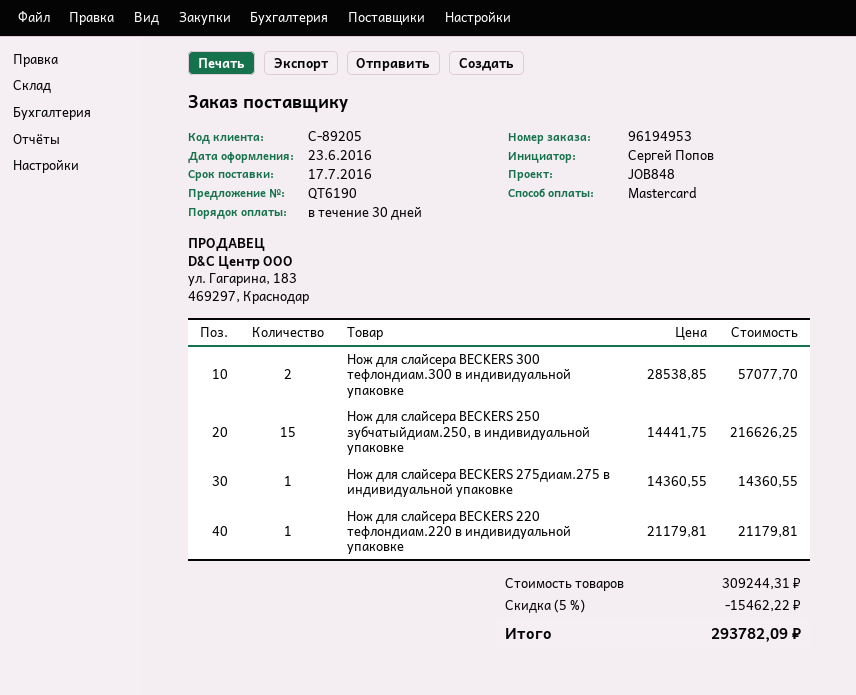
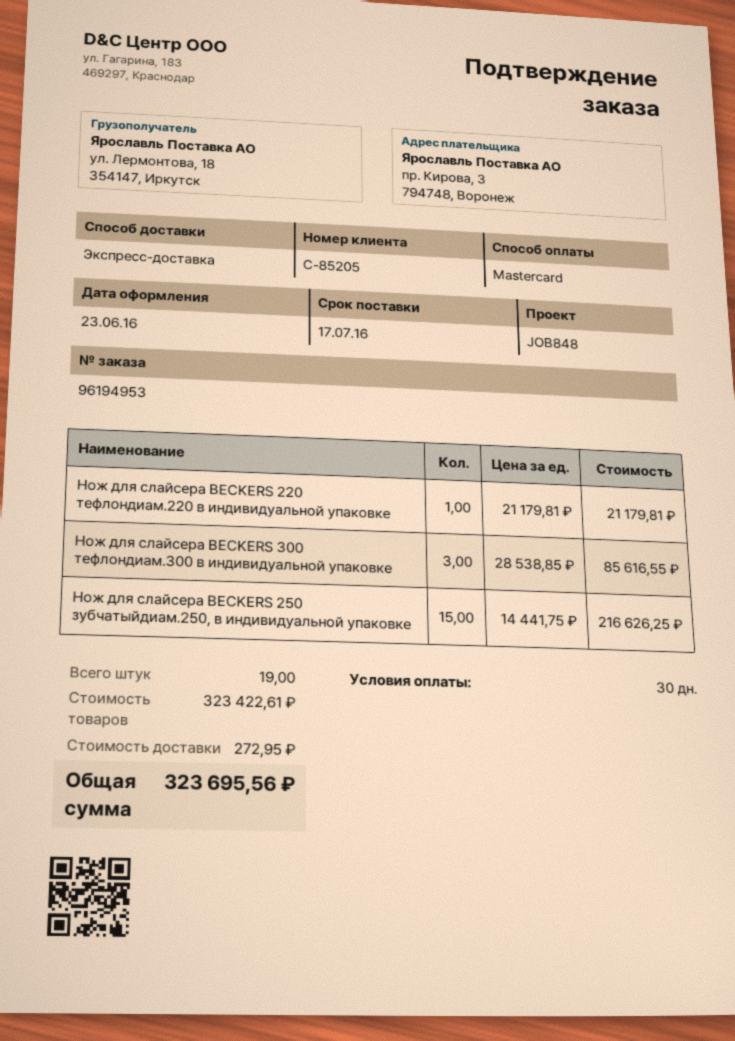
customer number: C-89205 -> C-85205
Нож для слайсера BECKERS 300 тефлондиам.300 в индивидуальной упаковке: 2 x 28538.85 = 57077.70 -> 3 x 28538.85 = 85616.55
Нож для слайсера BECKERS 275диам.275 в индивидуальной упаковке: 1 x 14360.55 = 14360.55 -> none
subtotal: 309244.31 -> 323422.61
discount: 5% = 15462.22 -> none
shipping: none -> 272.95
total: 293782.09 -> 323695.56

